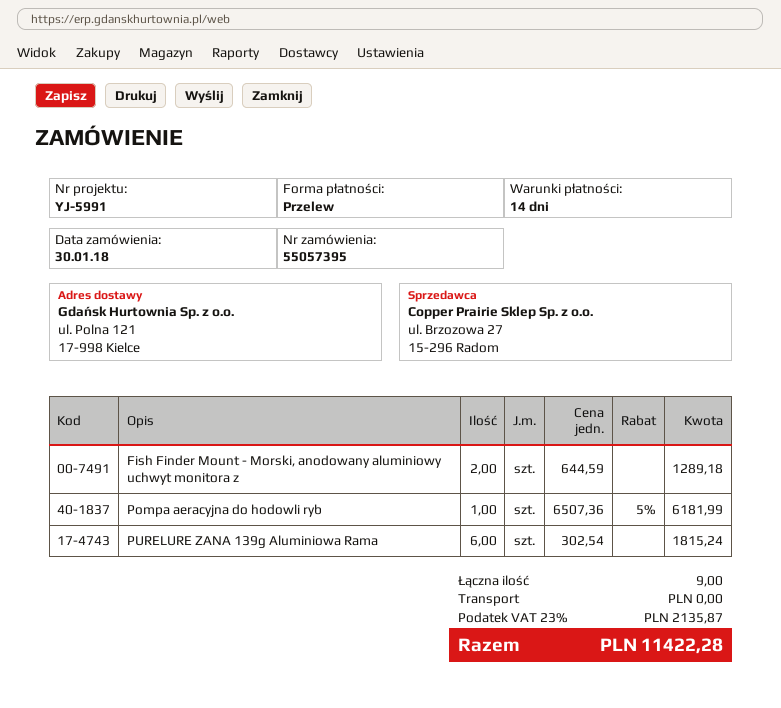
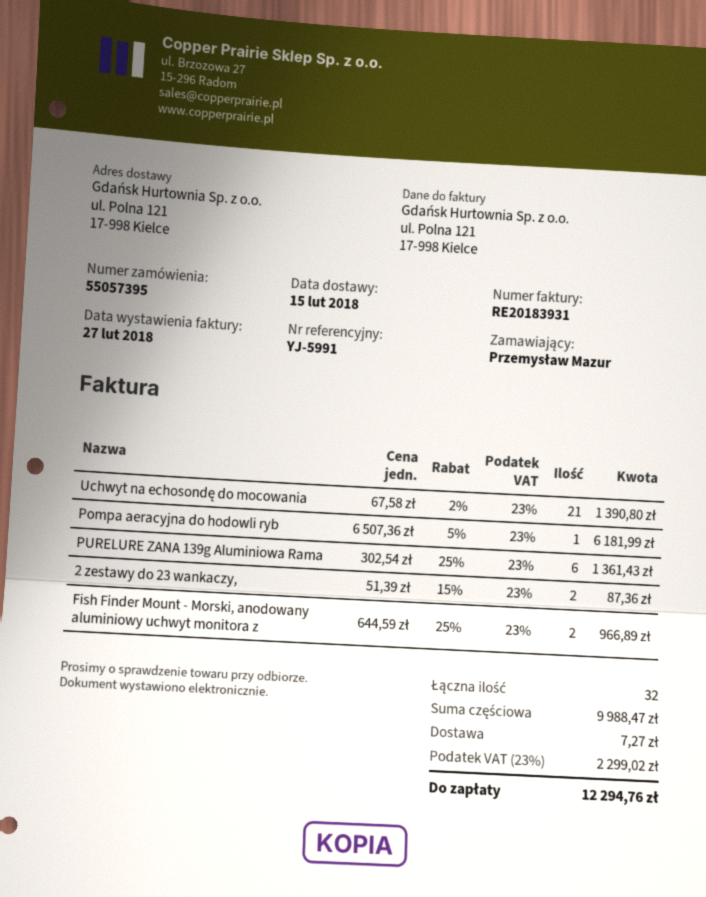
Fish Finder Mount - Morski, anodowany aluminiowy uchwyt monitora z: 2 x 644.59 = 1289.18 -> 2 x 644.59 - 25% = 966.89
PURELURE ZANA 139g Aluminiowa Rama: 6 x 302.54 = 1815.24 -> 6 x 302.54 - 25% = 1361.43
Uchwyt na echosondę do mocowania: none -> 21 x 67.58 - 2% = 1390.80
2 zestawy do 23 wankaczy,: none -> 2 x 51.39 - 15% = 87.36
total quantity: 9 -> 32
shipping: 0.00 -> 7.27
tax: 23% = 2135.87 -> 23% = 2299.02
total: 11422.28 -> 12294.76

